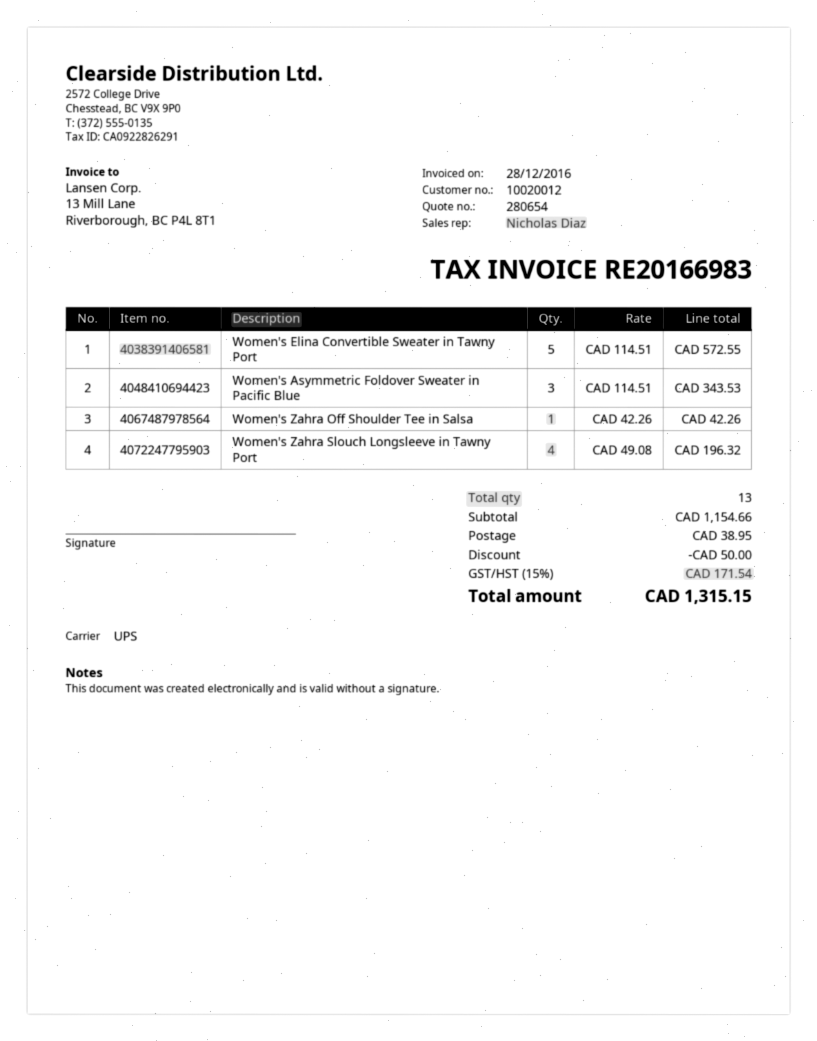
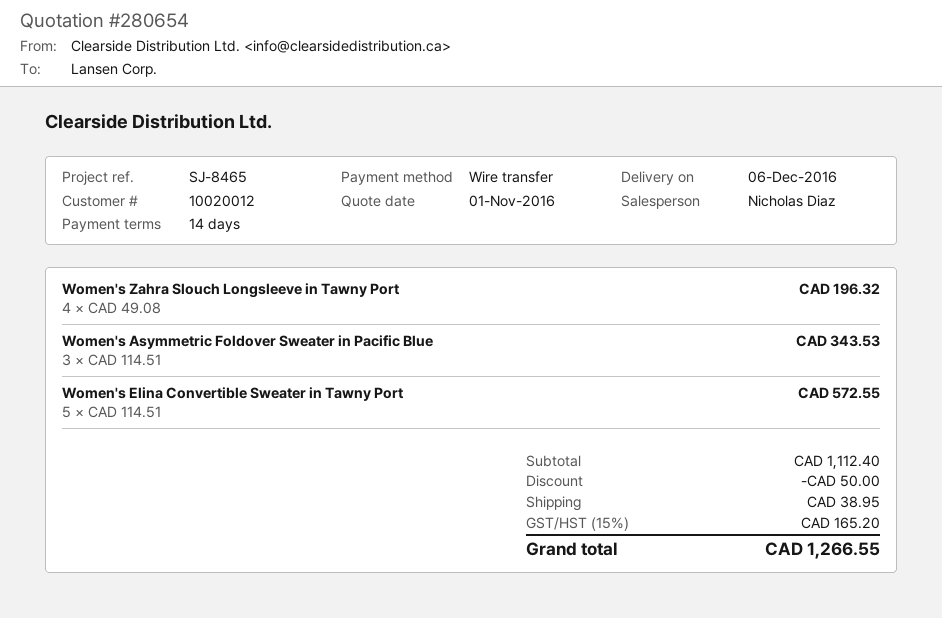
Women's Zahra Off Shoulder Tee in Salsa: 1 x 42.26 = 42.26 -> none
subtotal: 1154.66 -> 1112.40
tax: 15% = 171.54 -> 15% = 165.20
total: 1315.15 -> 1266.55

